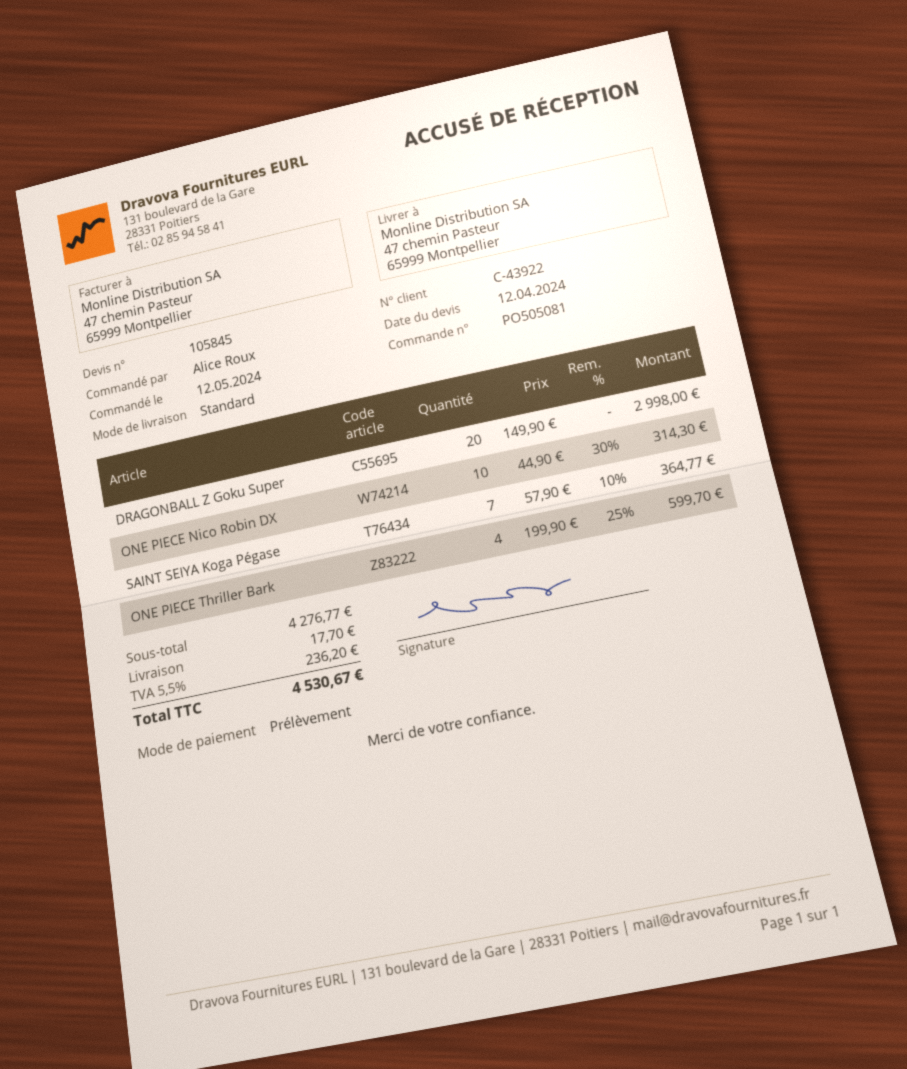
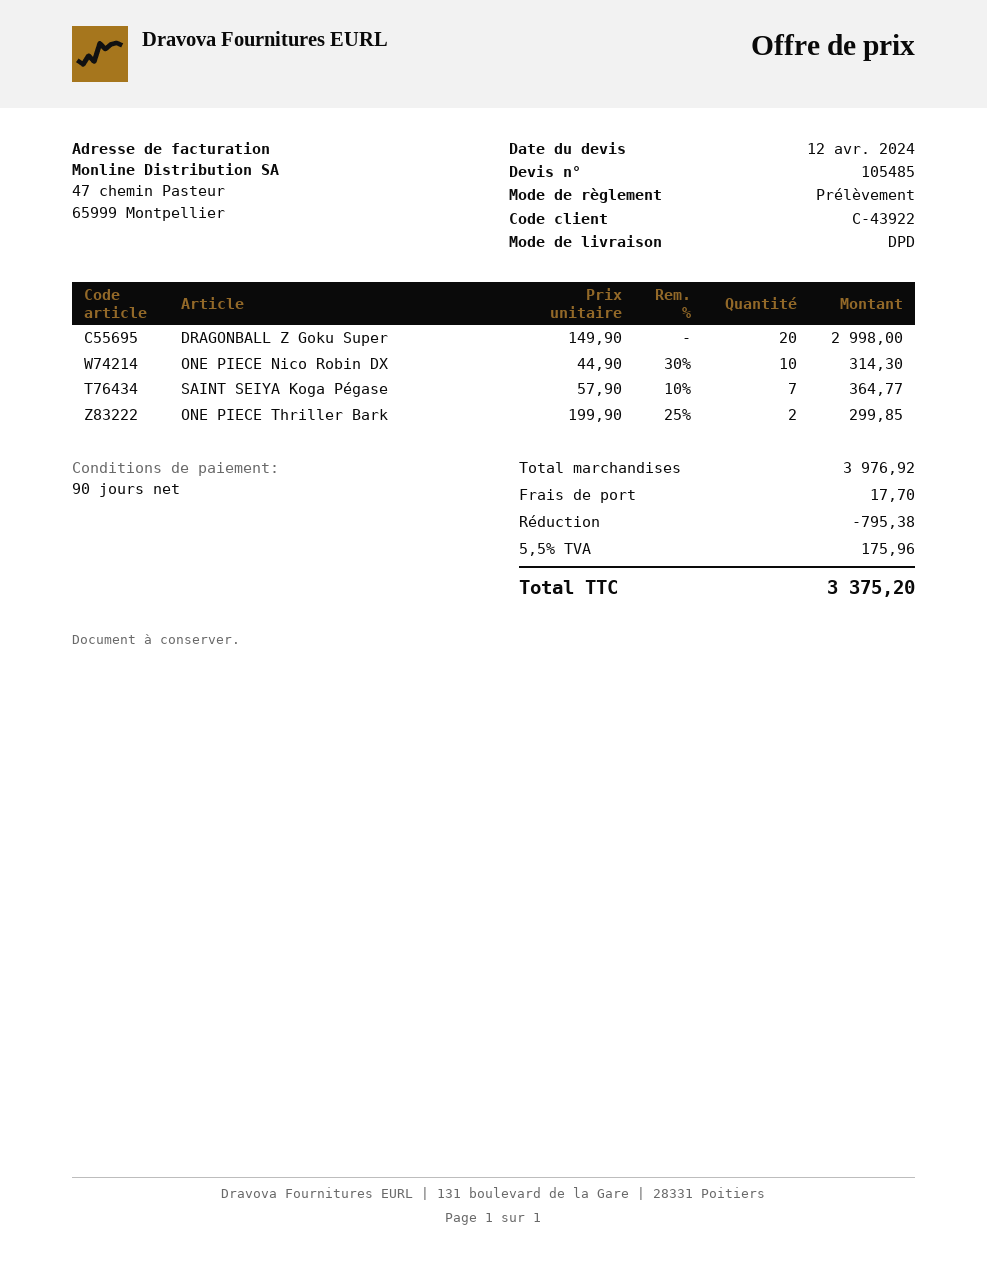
quote number: 105845 -> 105485
shipping method: standard -> DPD
ONE PIECE Thriller Bark: 4 x 199.90 - 25% = 599.70 -> 2 x 199.90 - 25% = 299.85
subtotal: 4276.77 -> 3976.92
discount: none -> 795.38
tax: 5.5% = 236.20 -> 5.5% = 175.96
total: 4530.67 -> 3375.20

